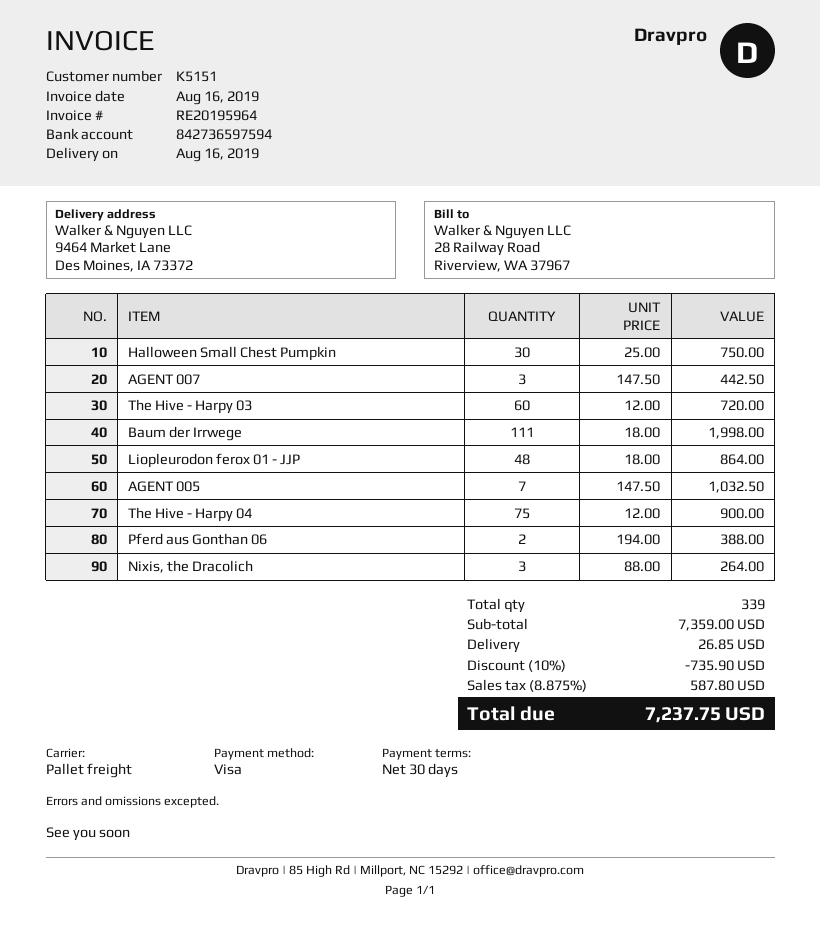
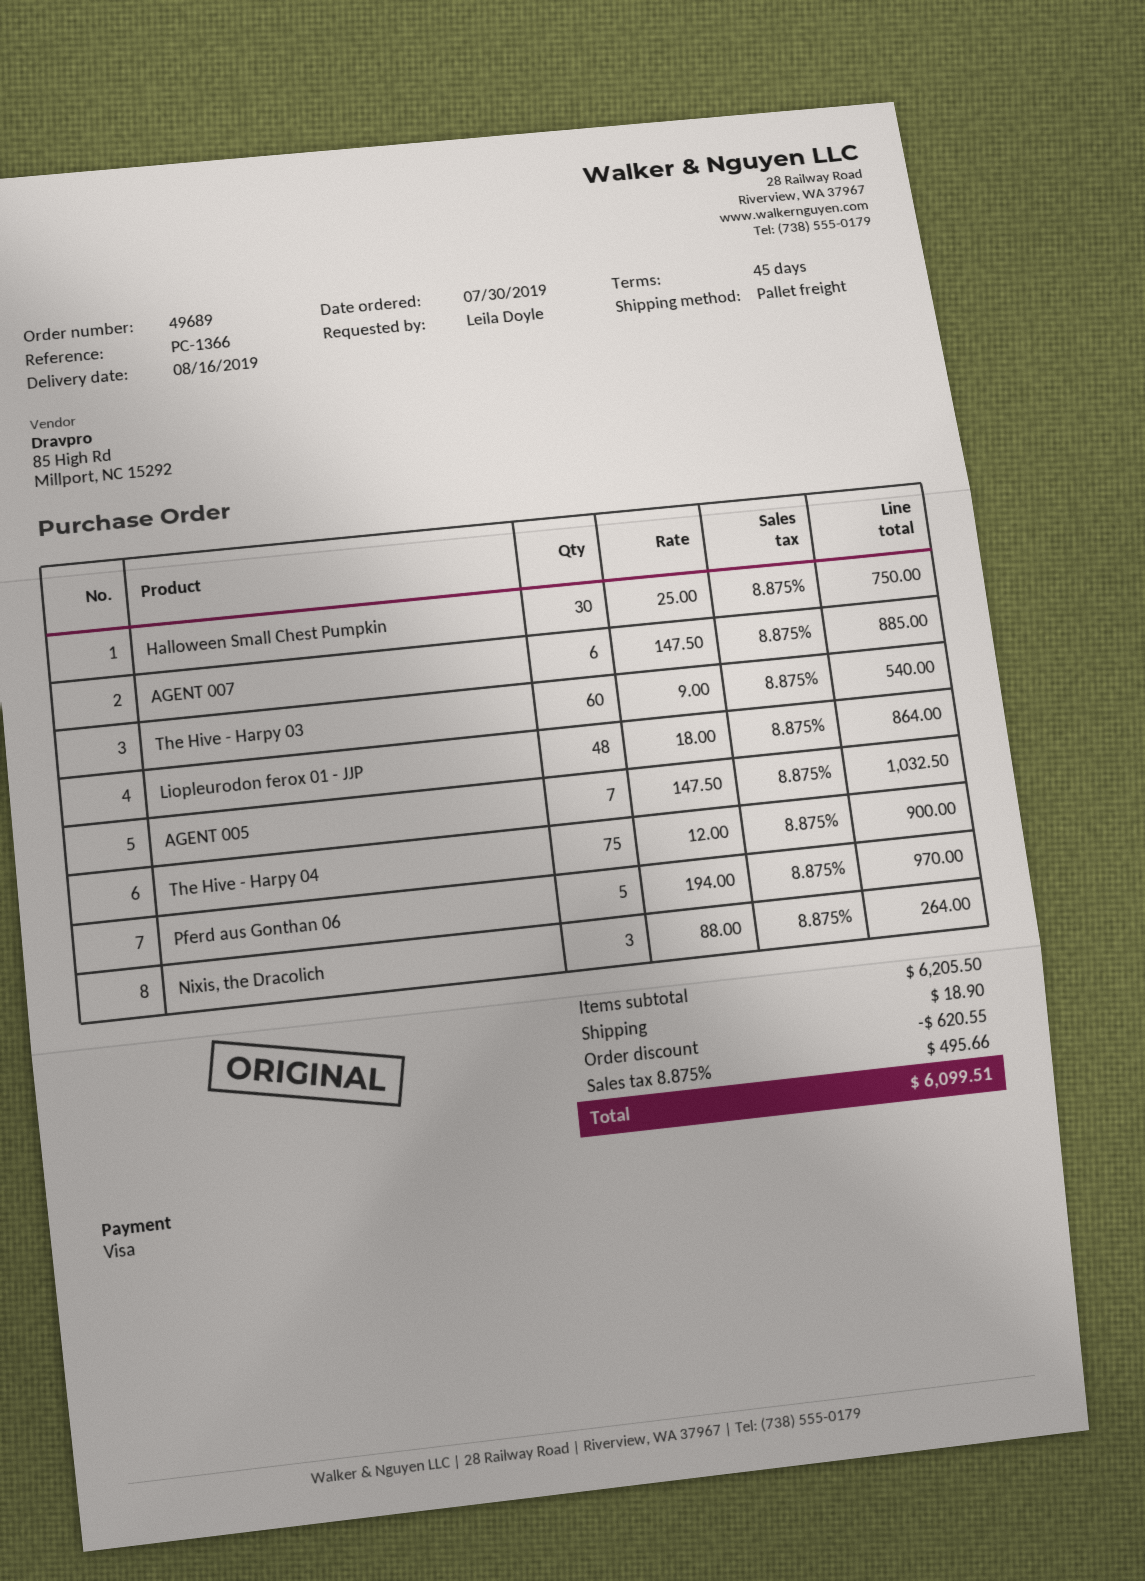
payment terms: 30 days -> 45 days
AGENT 007: 3 x 147.50 = 442.50 -> 6 x 147.50 = 885.00
The Hive - Harpy 03: 60 x 12.00 = 720.00 -> 60 x 9.00 = 540.00
Baum der Irrwege: 111 x 18.00 = 1998.00 -> none
Pferd aus Gonthan 06: 2 x 194.00 = 388.00 -> 5 x 194.00 = 970.00
subtotal: 7359.00 -> 6205.50
discount: 735.90 -> 620.55
shipping: 26.85 -> 18.90
tax: 8.875% = 587.80 -> 8.875% = 495.66
total: 7237.75 -> 6099.51

